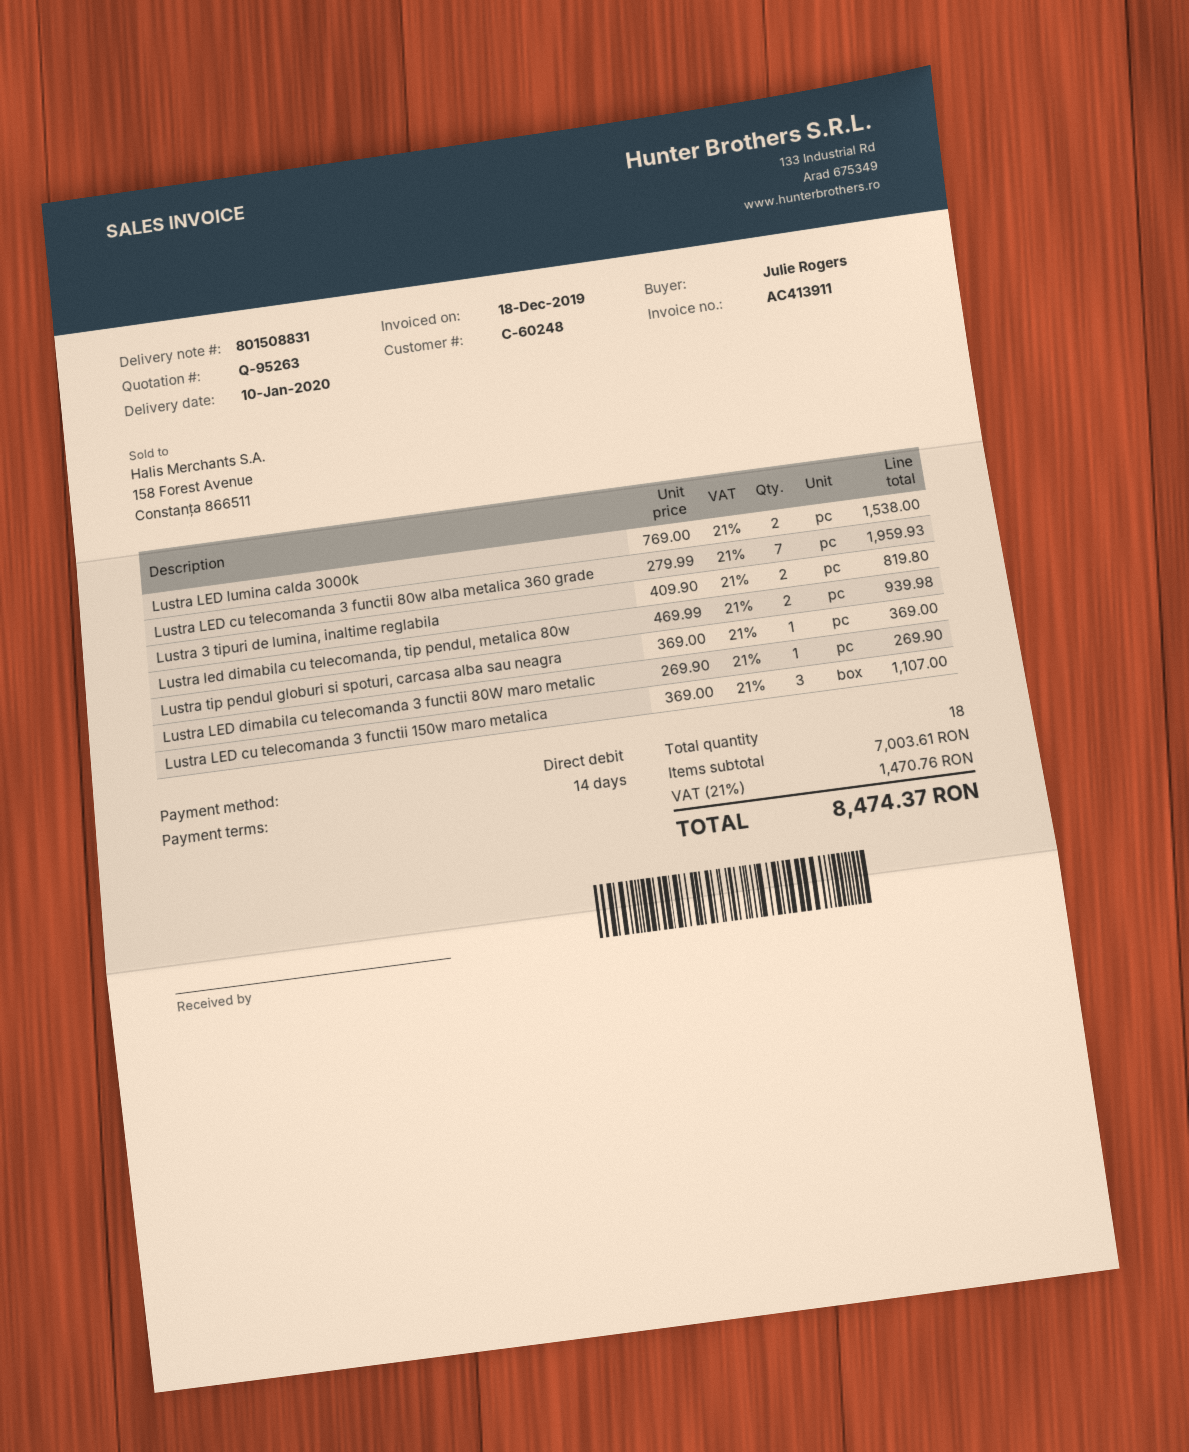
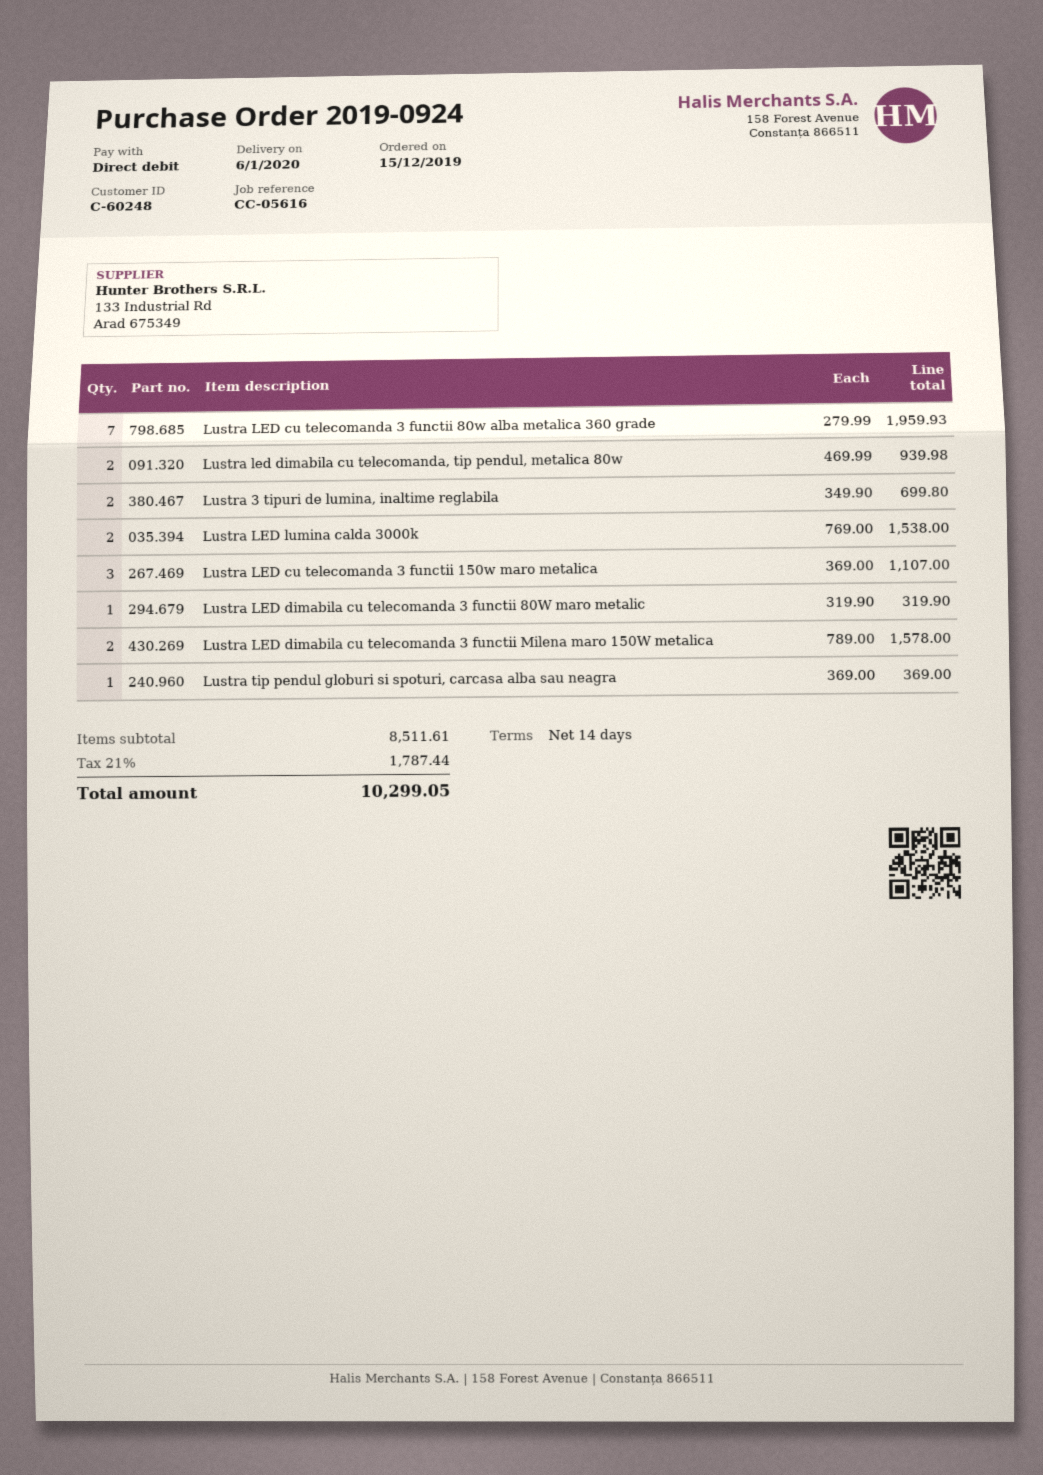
delivery date: 2020-01-10 -> 2020-01-06
Lustra 3 tipuri de lumina, inaltime reglabila: 2 x 409.90 = 819.80 -> 2 x 349.90 = 699.80
Lustra LED dimabila cu telecomanda 3 functii 80W maro metalic: 1 x 269.90 = 269.90 -> 1 x 319.90 = 319.90
Lustra LED dimabila cu telecomanda 3 functii Milena maro 150W metalica: none -> 2 x 789.00 = 1578.00
subtotal: 7003.61 -> 8511.61
tax: 21% = 1470.76 -> 21% = 1787.44
total: 8474.37 -> 10299.05

